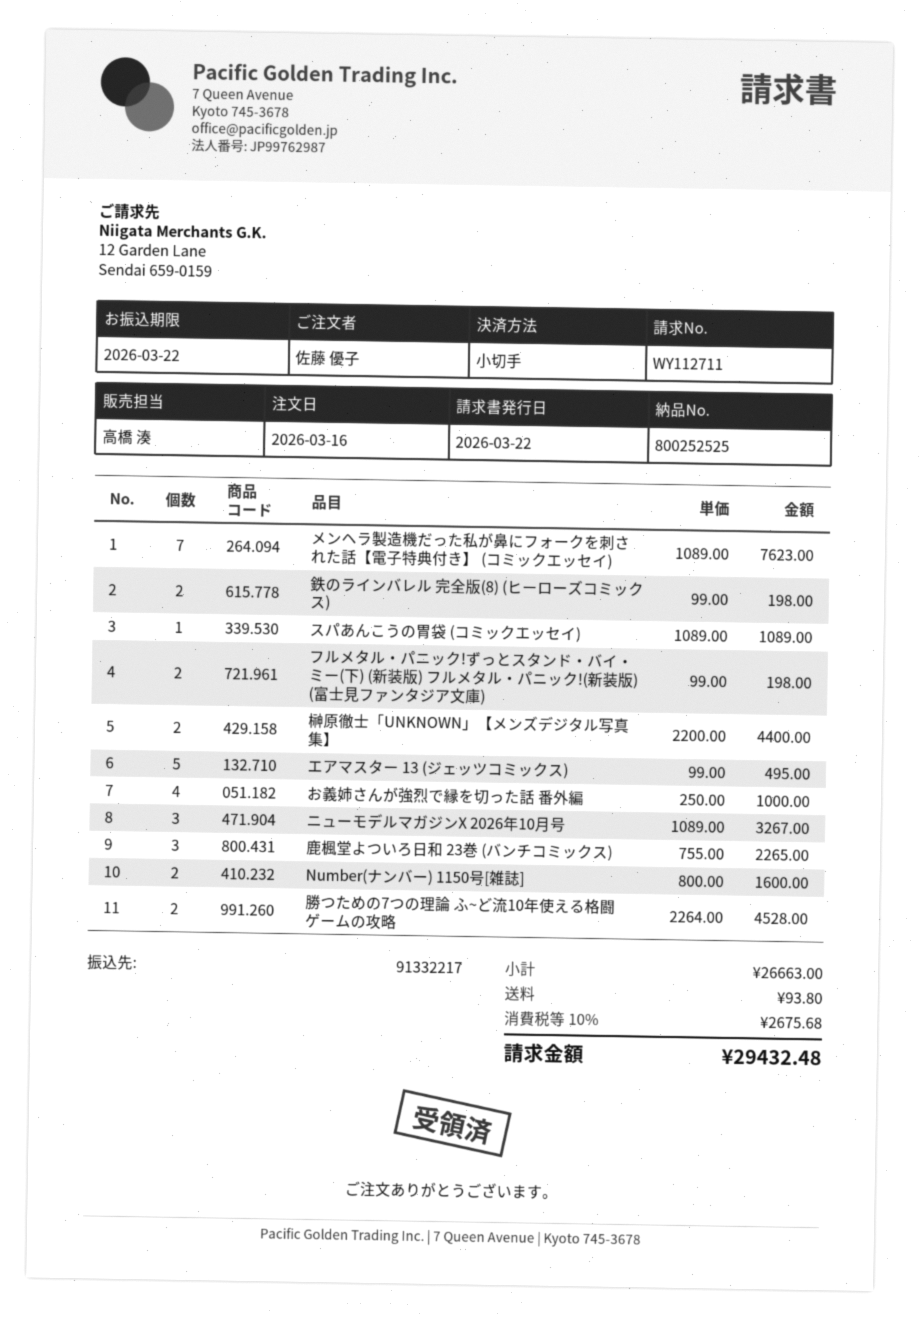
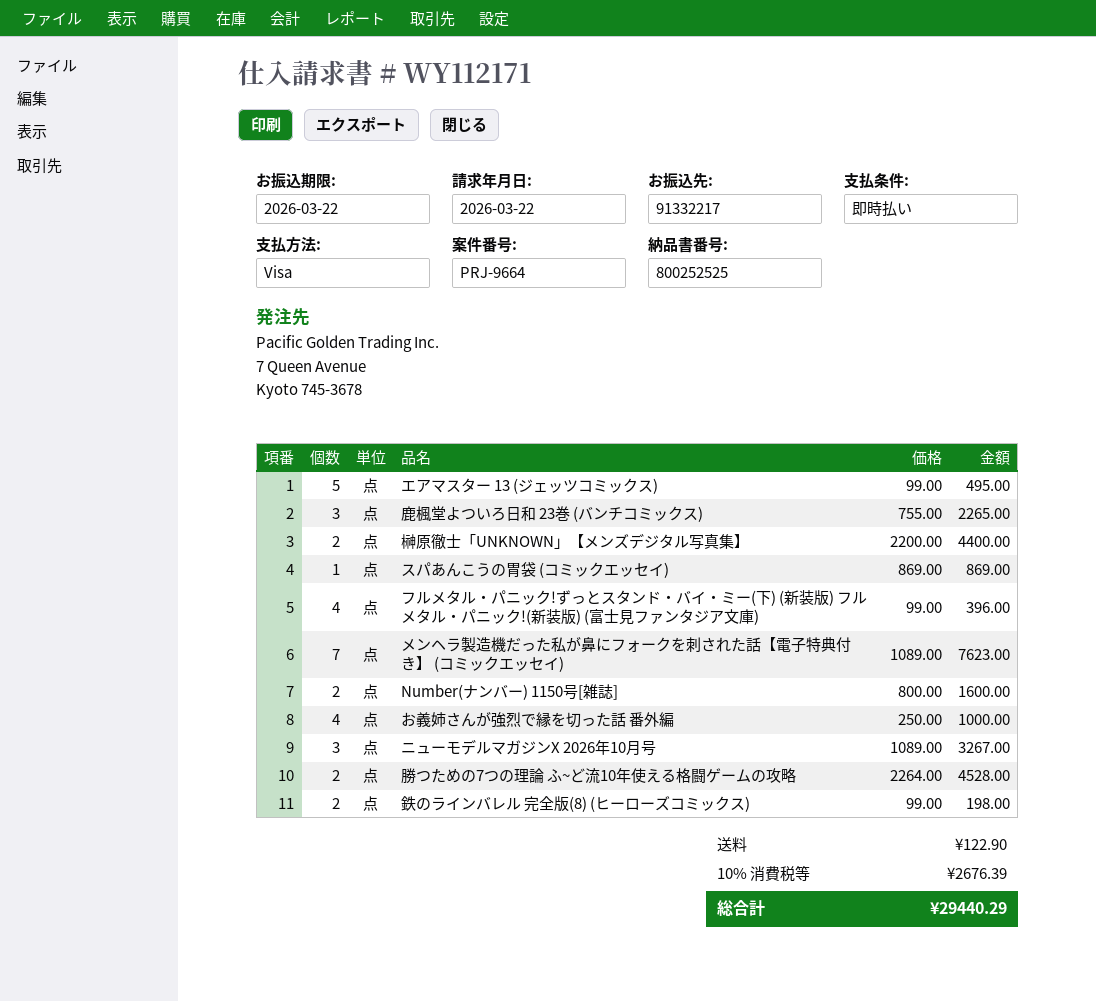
invoice number: WY112711 -> WY112171
payment method: cheque -> Visa
スパあんこうの胃袋 (コミックエッセイ): 1 x 1089.00 = 1089.00 -> 1 x 869.00 = 869.00
フルメタル・パニック!ずっとスタンド・バイ・ミー(下) (新装版) フルメタル・パニック!(新装版) (富士見ファンタジア文庫): 2 x 99.00 = 198.00 -> 4 x 99.00 = 396.00
shipping: 93.80 -> 122.90
tax: 10% = 2675.68 -> 10% = 2676.39
total: 29432.48 -> 29440.29

